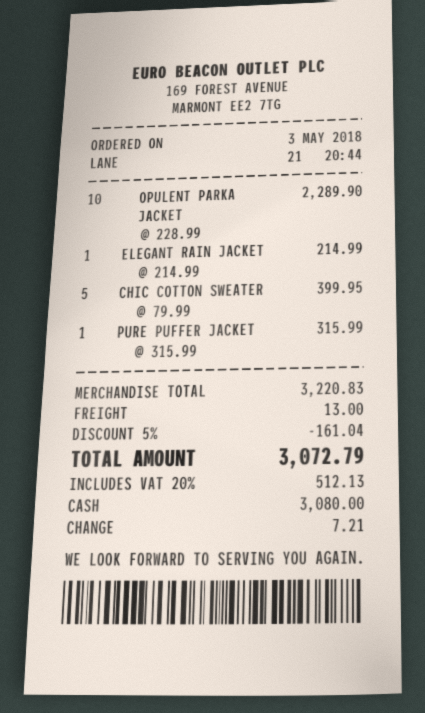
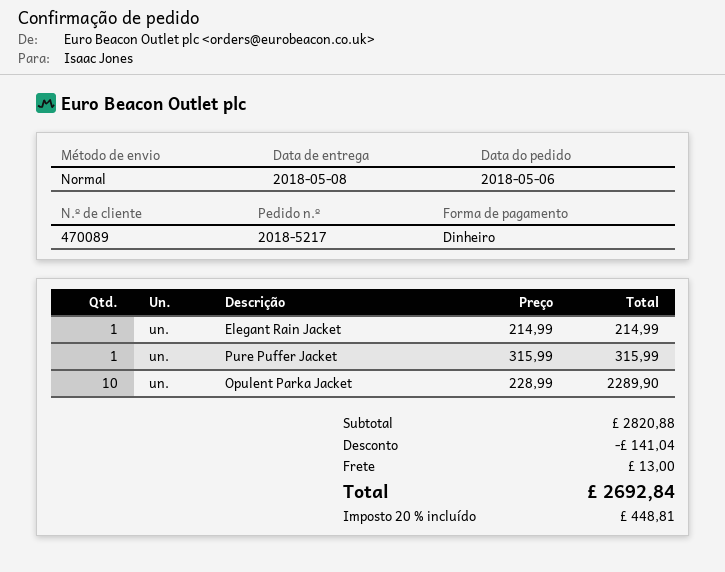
order date: 2018-05-03 -> 2018-05-06
CHIC COTTON SWEATER: 5 x 79.99 = 399.95 -> none
subtotal: 3220.83 -> 2820.88
discount: 161.04 -> 141.04
tax: 20% = 512.13 -> 20% = 448.81
total: 3072.79 -> 2692.84

